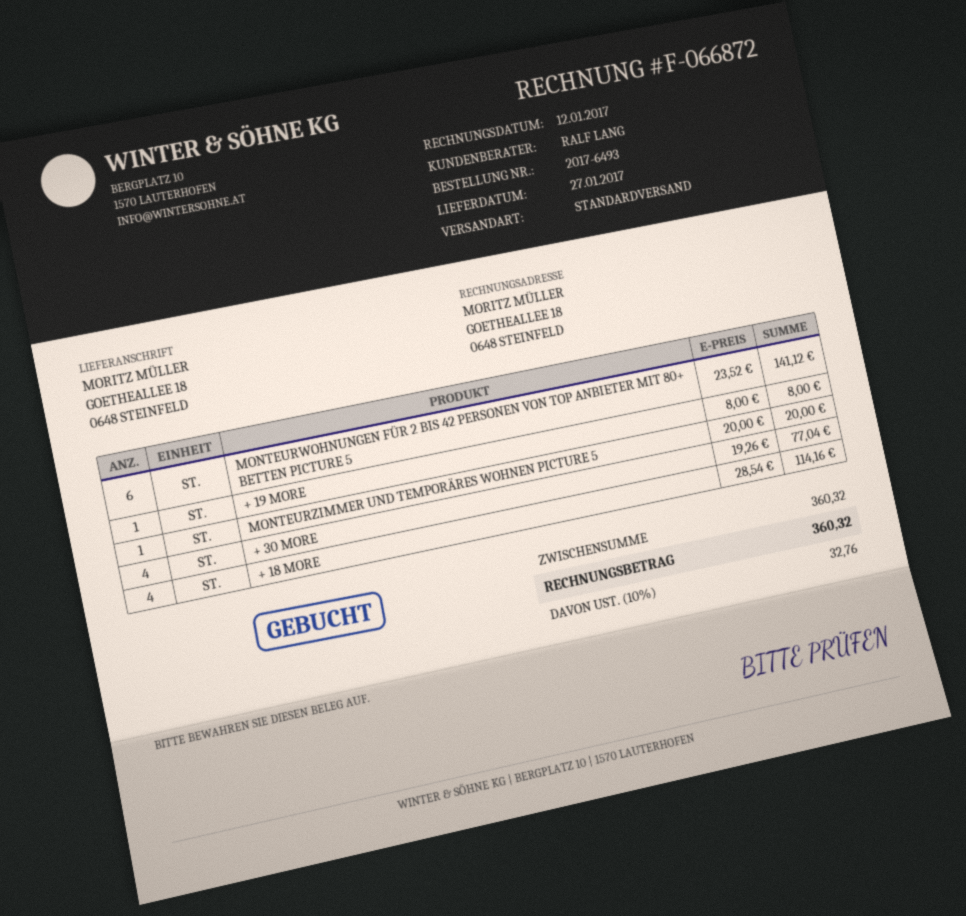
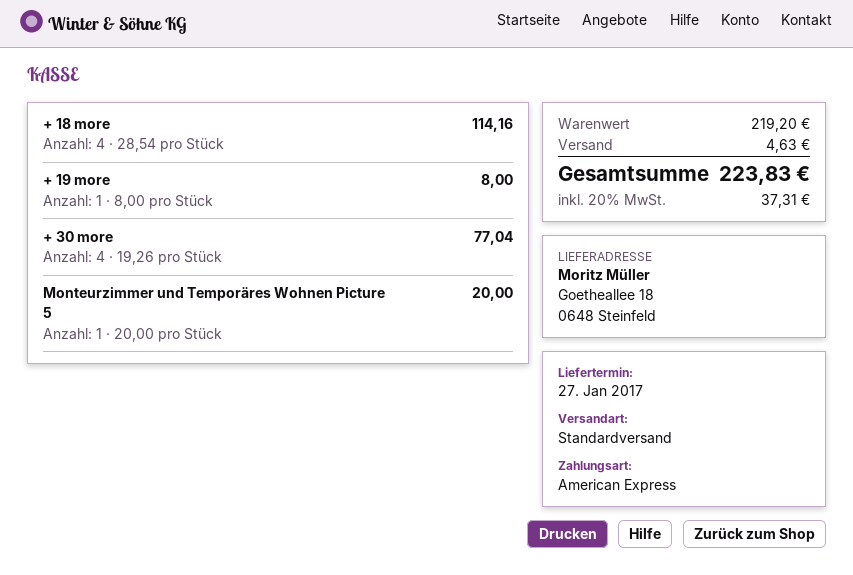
MONTEURWOHNUNGEN FÜR 2 BIS 42 PERSONEN VON TOP ANBIETER MIT 80+ BETTEN PICTURE 5: 6 x 23.52 = 141.12 -> none
subtotal: 360.32 -> 219.20
shipping: none -> 4.63
tax: 10% = 32.76 -> 20% = 37.31
total: 360.32 -> 223.83

